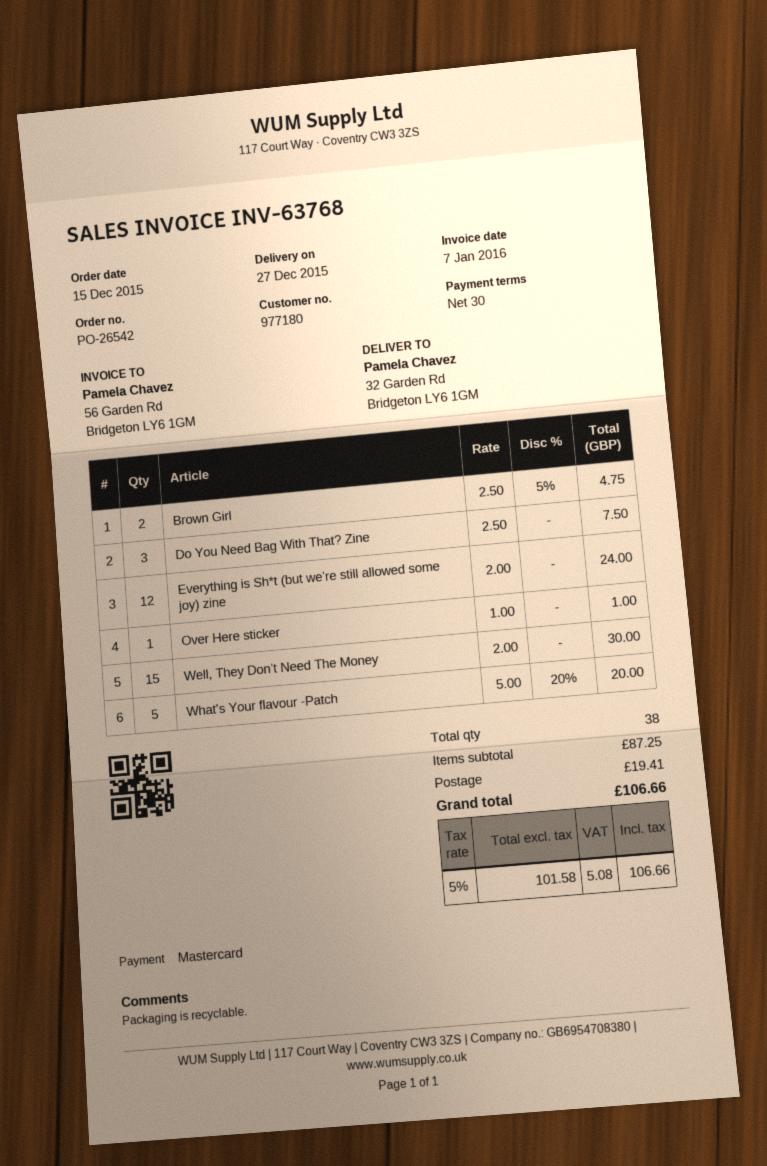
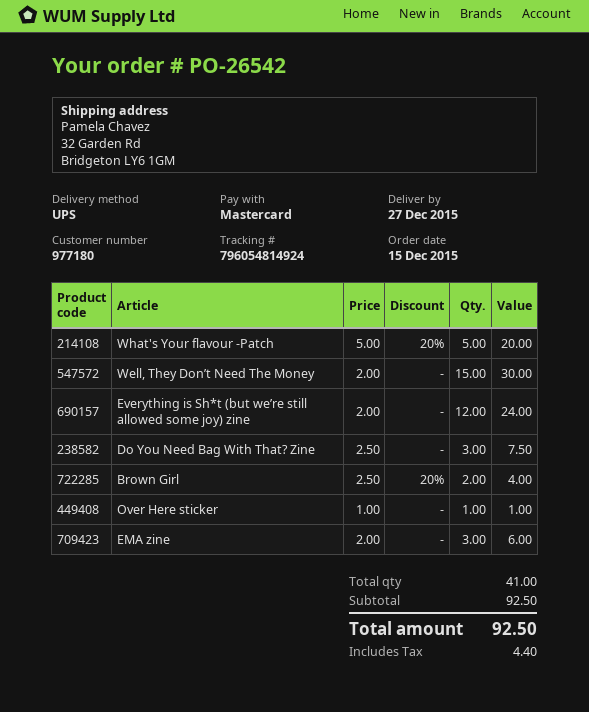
Brown Girl: 2 x 2.50 - 5% = 4.75 -> 2 x 2.50 - 20% = 4.00
EMA zine: none -> 3 x 2.00 = 6.00
total quantity: 38 -> 41
subtotal: 87.25 -> 92.50
shipping: 19.41 -> none
tax: 5.08 -> 4.40
total: 106.66 -> 92.50

